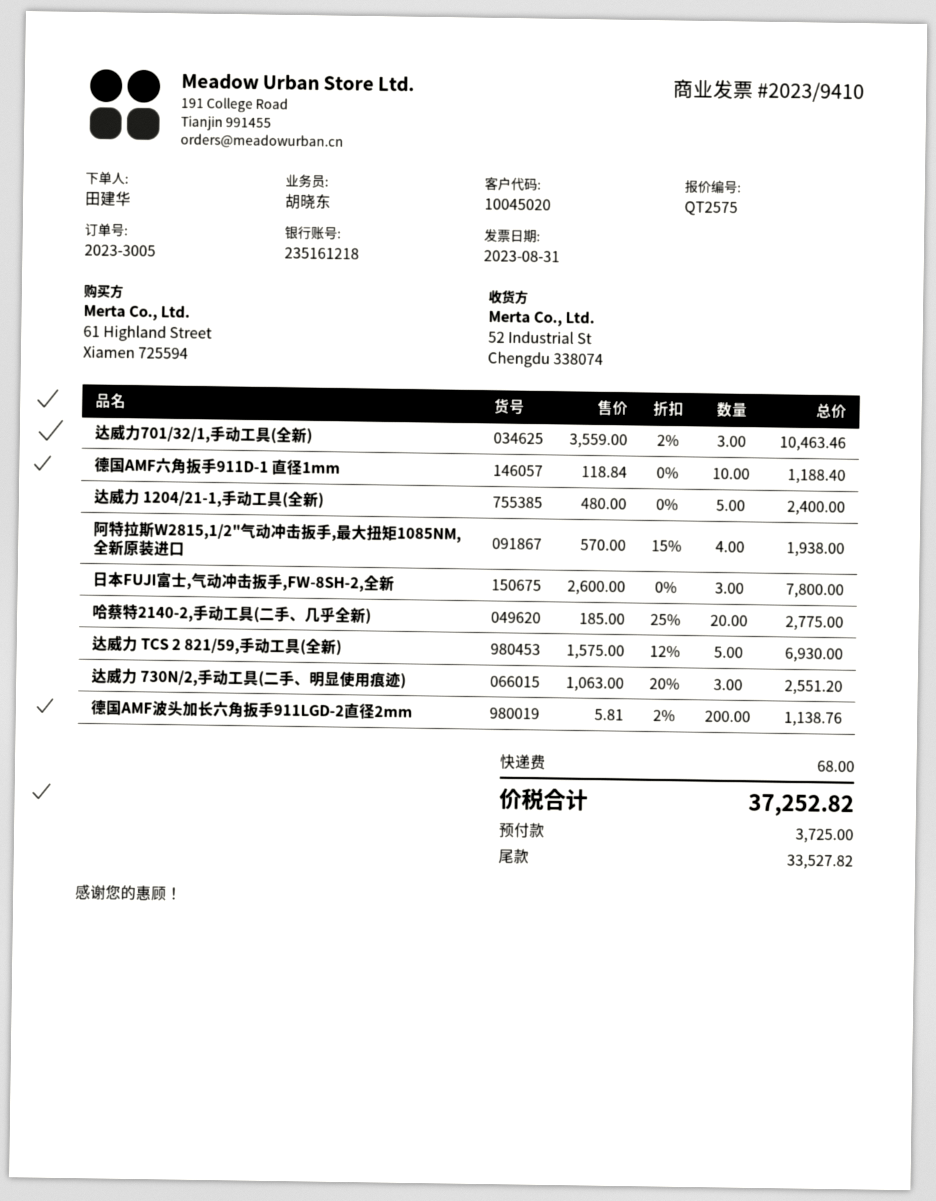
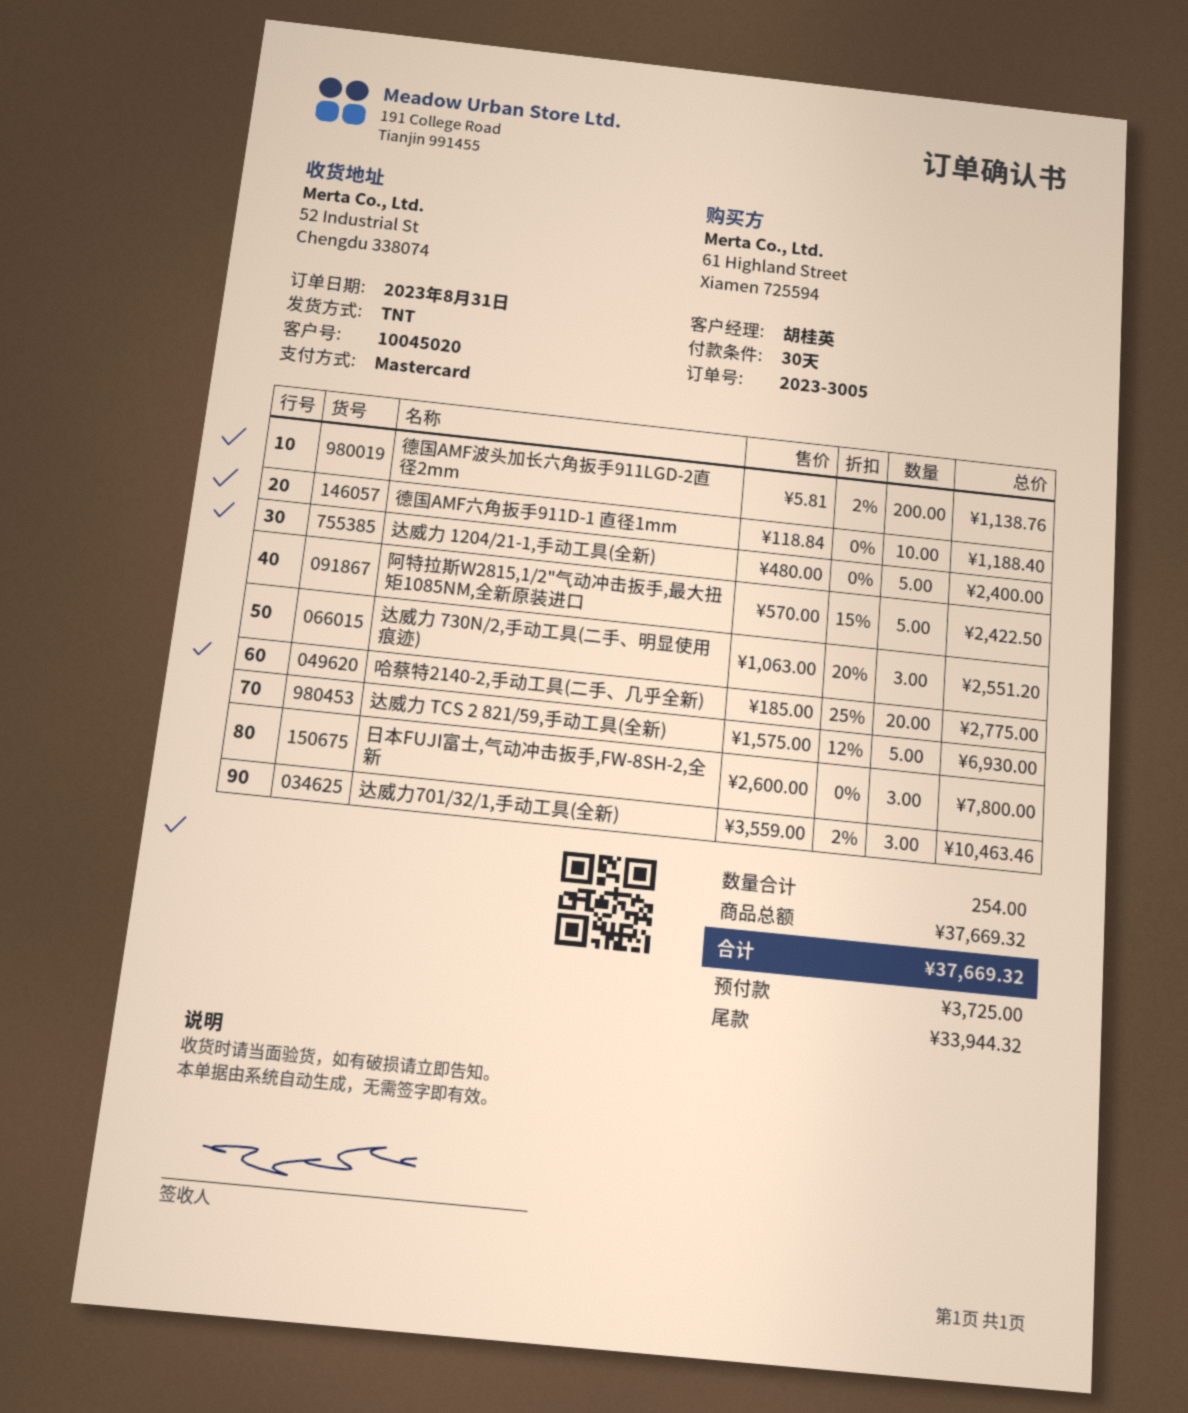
sales rep: 胡晓东 -> 胡桂英
阿特拉斯W2815,1/2"气动冲击扳手,最大扭矩1085NM,全新原装进口: 4 x 570.00 - 15% = 1938.00 -> 5 x 570.00 - 15% = 2422.50
shipping: 68.00 -> none
total: 37252.82 -> 37669.32
balance: 33527.82 -> 33944.32

